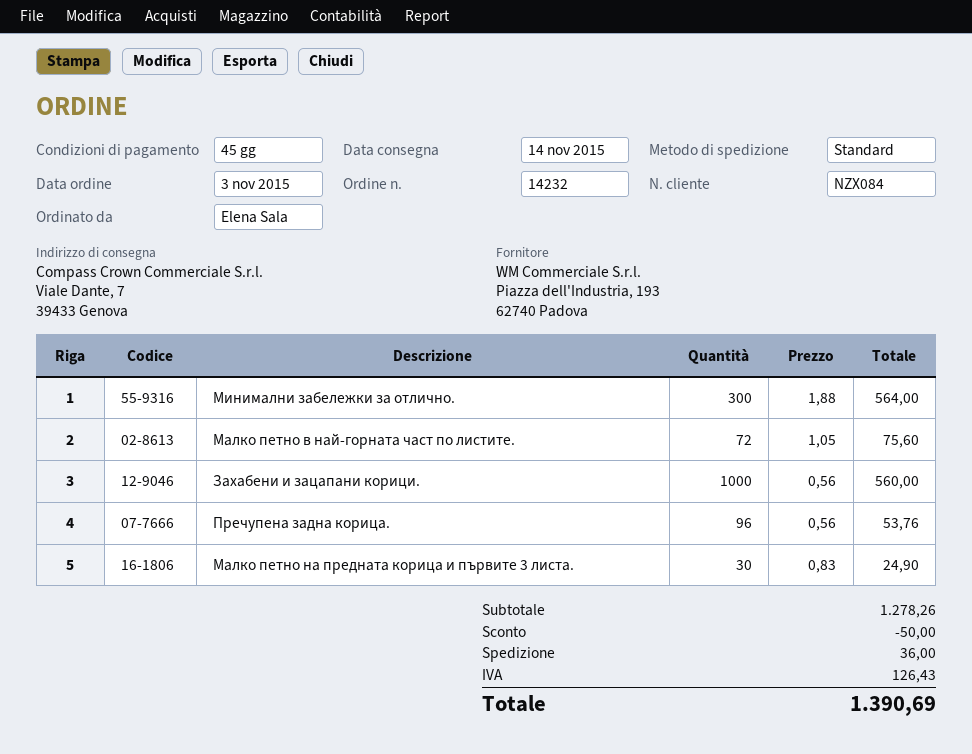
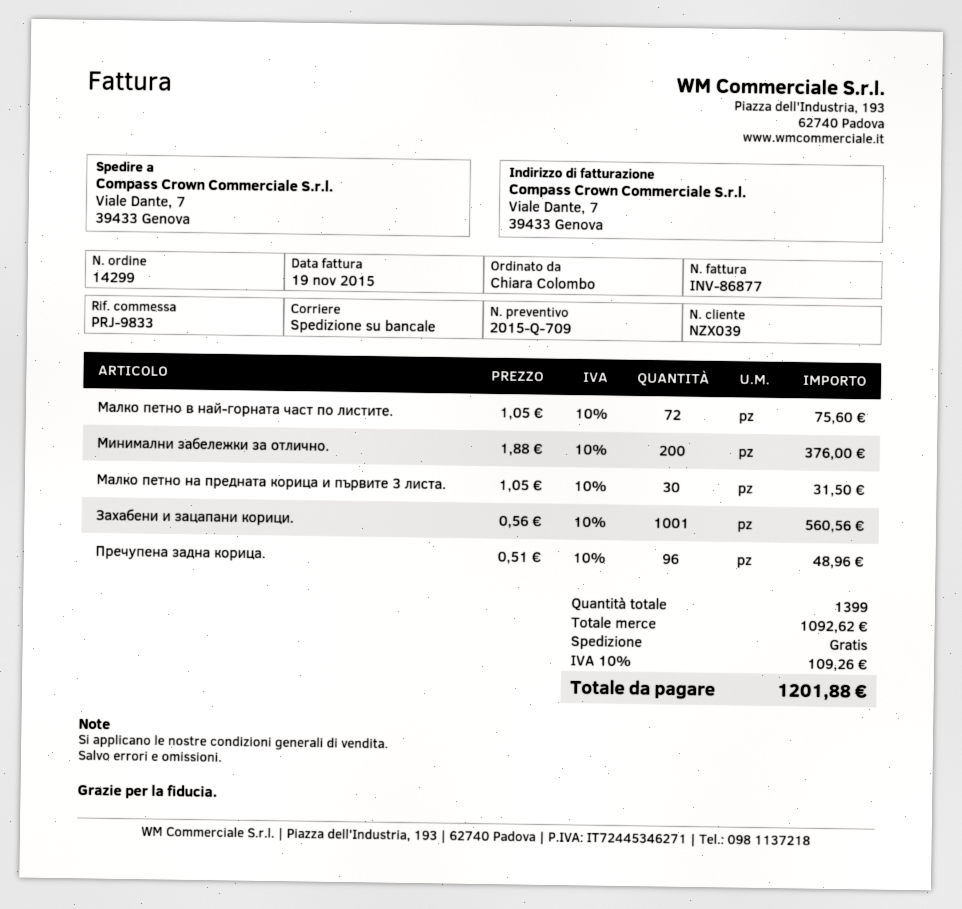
order number: 14232 -> 14299
customer number: NZX084 -> NZX039
ordered by: Elena Sala -> Chiara Colombo
shipping method: standard -> pallet freight
Минимални забележки за отлично.: 300 x 1.88 = 564.00 -> 200 x 1.88 = 376.00
Захабени и зацапани корици.: 1000 x 0.56 = 560.00 -> 1001 x 0.56 = 560.56
Пречупена задна корица.: 96 x 0.56 = 53.76 -> 96 x 0.51 = 48.96
Малко петно на предната корица и първите 3 листа.: 30 x 0.83 = 24.90 -> 30 x 1.05 = 31.50
subtotal: 1278.26 -> 1092.62
discount: 50.00 -> none
shipping: 36.00 -> 0.00
tax: 126.43 -> 109.26
total: 1390.69 -> 1201.88

